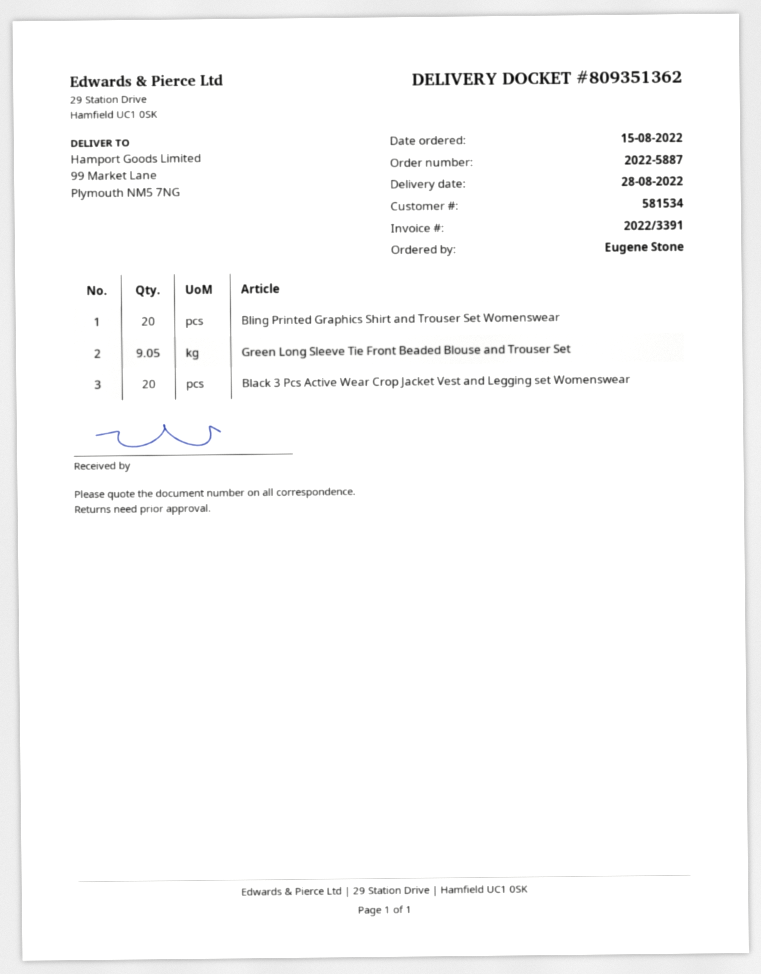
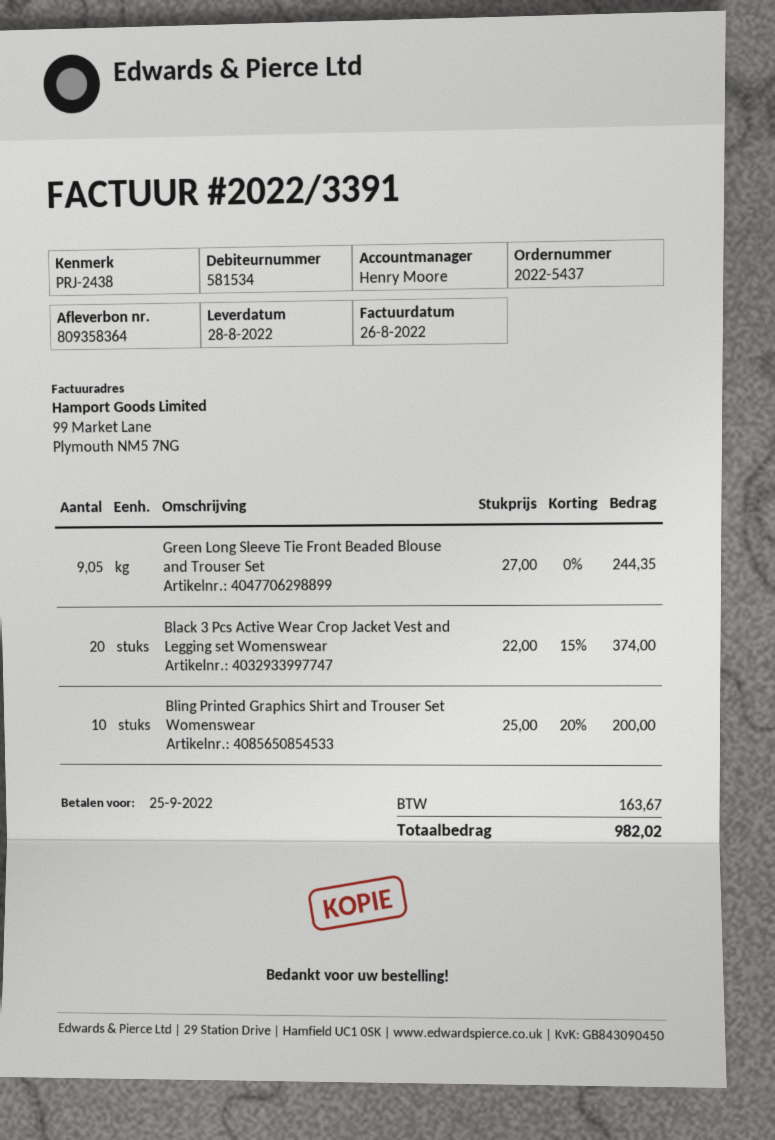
order number: 2022-5887 -> 2022-5437
delivery note number: 809351362 -> 809358364
Bling Printed Graphics Shirt and Trouser Set Womenswear: 20 -> 10

